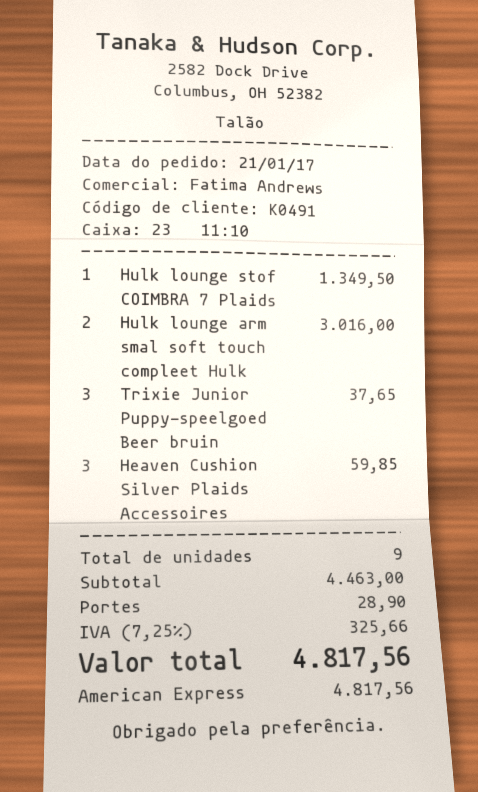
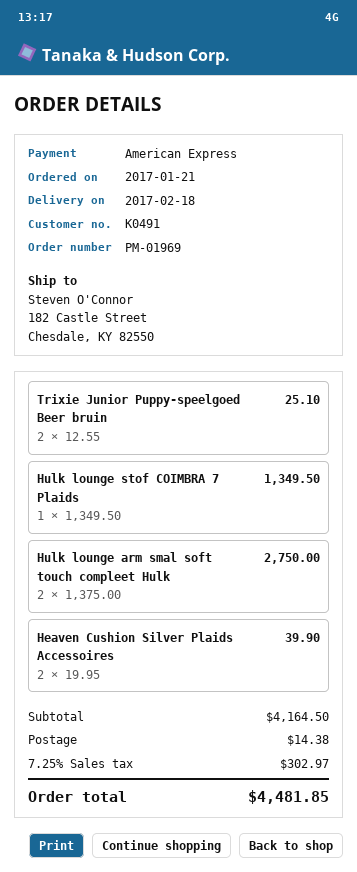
Hulk lounge arm smal soft touch compleet Hulk: 2 for 3016.00 -> 2 for 2750.00
Trixie Junior Puppy-speelgoed Beer bruin: 3 for 37.65 -> 2 for 25.10
Heaven Cushion Silver Plaids Accessoires: 3 for 59.85 -> 2 for 39.90
subtotal: 4463.00 -> 4164.50
shipping: 28.90 -> 14.38
tax: 7.25% = 325.66 -> 7.25% = 302.97
total: 4817.56 -> 4481.85

